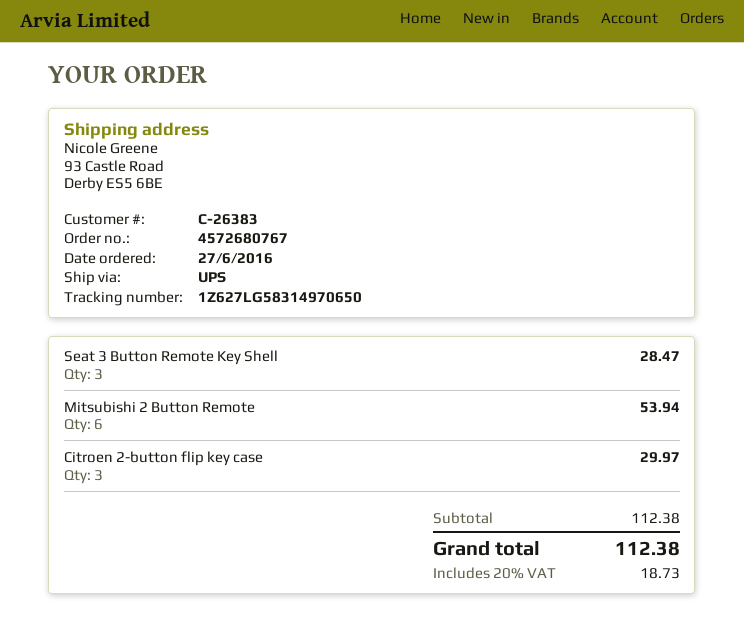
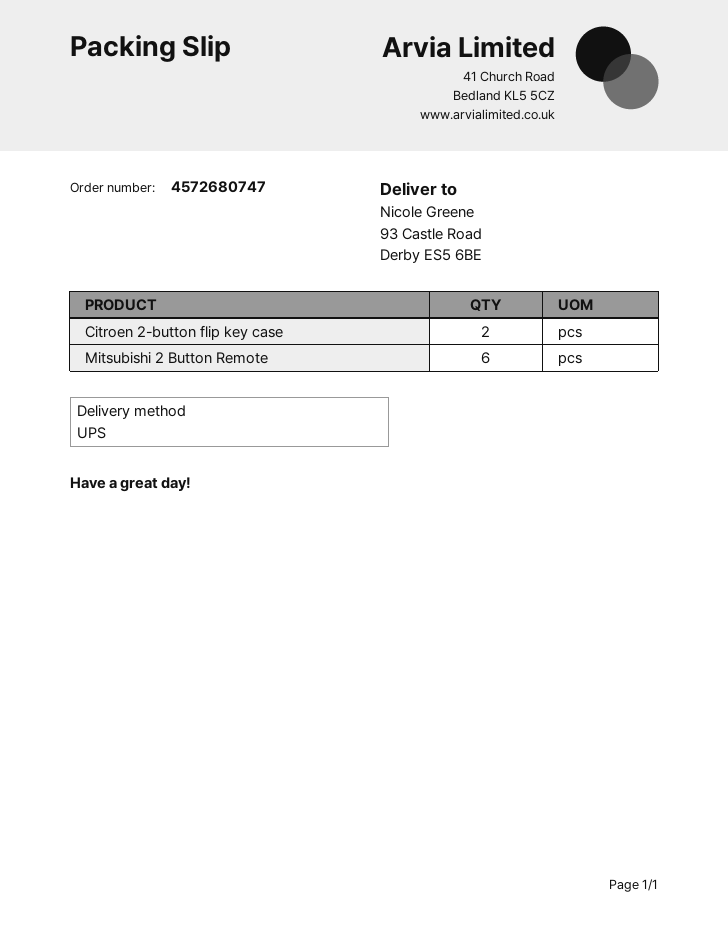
order number: 4572680767 -> 4572680747
Seat 3 Button Remote Key Shell: 3 -> none
Citroen 2-button flip key case: 3 -> 2

